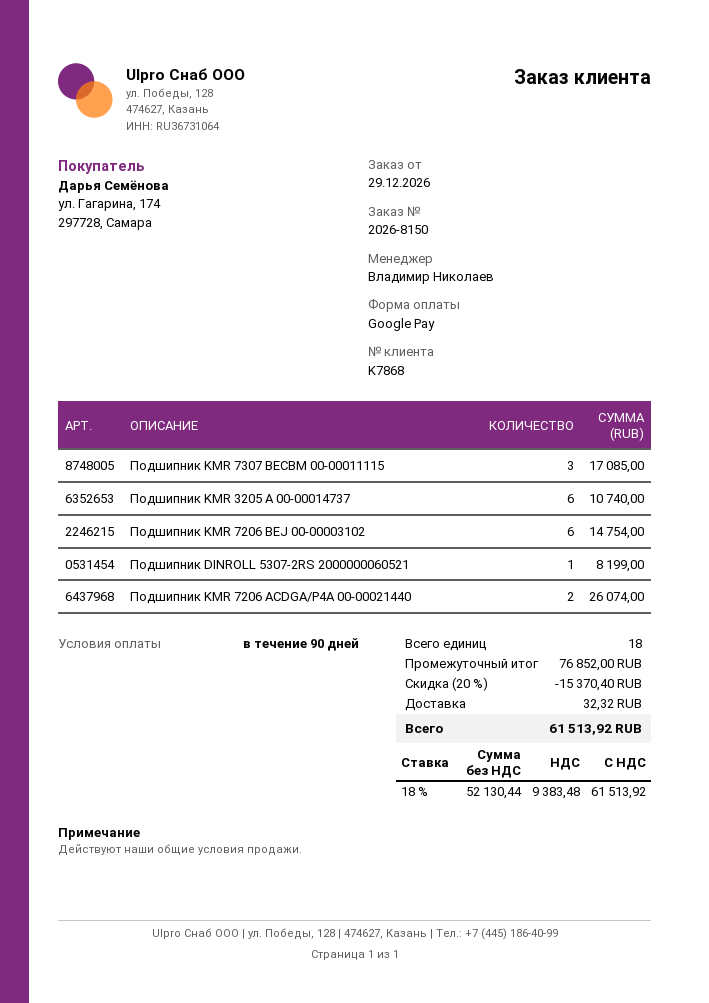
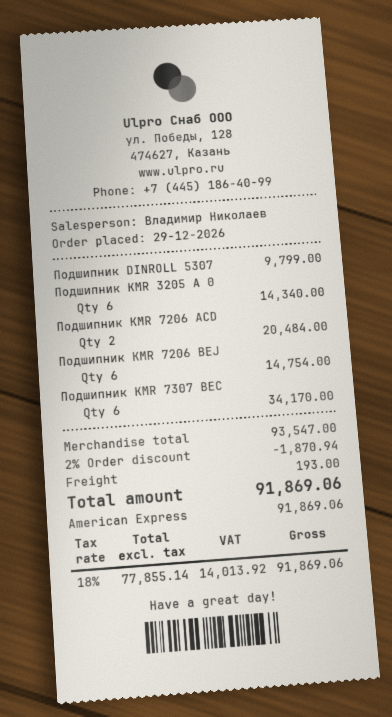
payment method: Google Pay -> American Express
Подшипник KMR 7307 BECBM 00-00011115: 3 for 17085.00 -> 6 for 34170.00
Подшипник KMR 3205 A 00-00014737: 6 for 10740.00 -> 6 for 14340.00
Подшипник DINROLL 5307-2RS 2000000060521: 1 for 8199.00 -> 1 for 9799.00
Подшипник KMR 7206 ACDGA/P4A 00-00021440: 2 for 26074.00 -> 2 for 20484.00
subtotal: 76852.00 -> 93547.00
discount: 20% = 15370.40 -> 2% = 1870.94
shipping: 32.32 -> 193.00
net: 52130.44 -> 77855.14
tax: 18% = 9383.48 -> 18% = 14013.92
total: 61513.92 -> 91869.06

